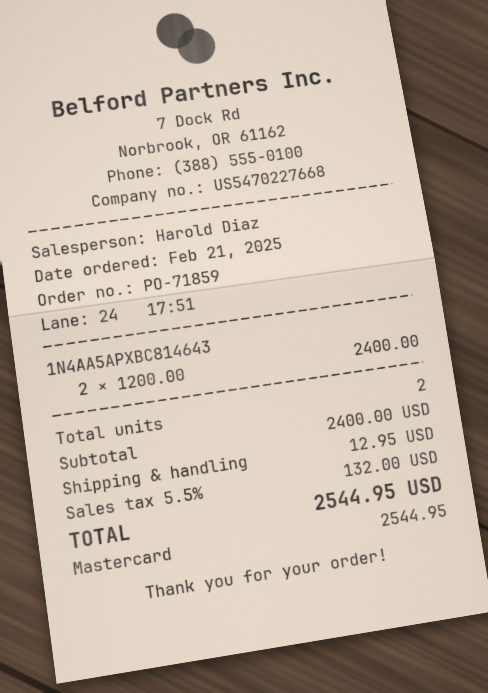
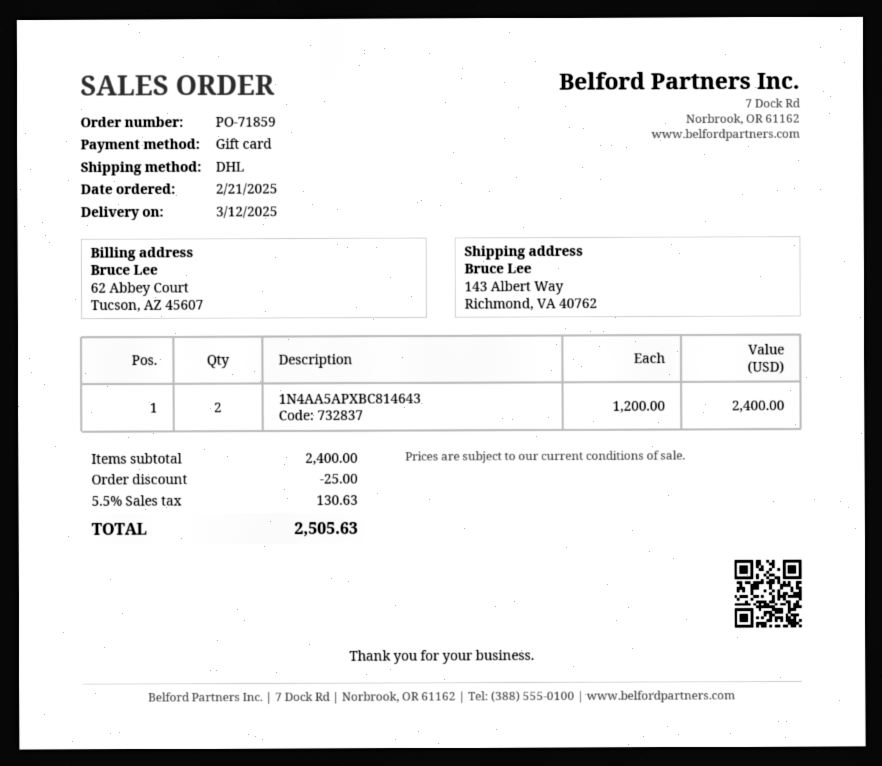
payment method: Mastercard -> gift card
discount: none -> 25.00
shipping: 12.95 -> none
tax: 5.5% = 132.00 -> 5.5% = 130.63
total: 2544.95 -> 2505.63

